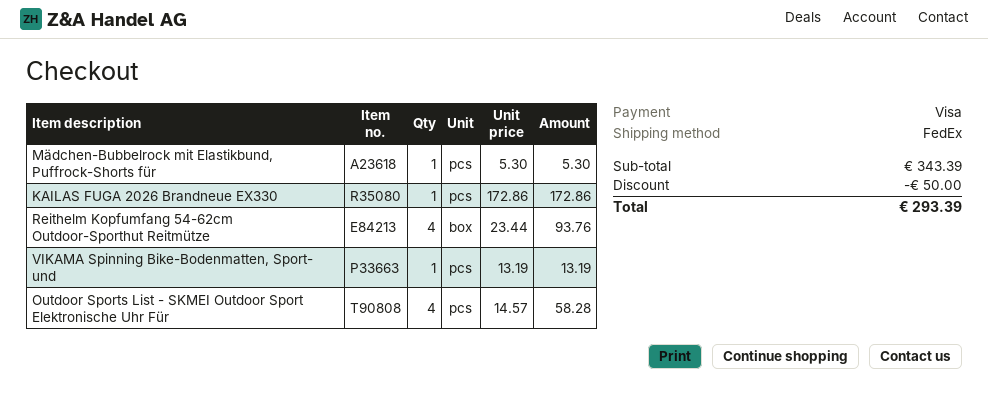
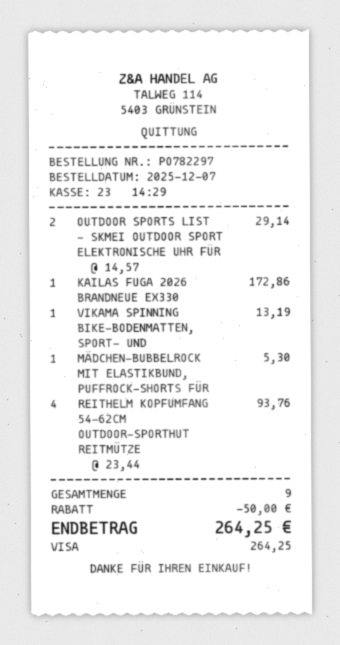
Outdoor Sports List - SKMEI Outdoor Sport Elektronische Uhr Für: 4 x 14.57 = 58.28 -> 2 x 14.57 = 29.14
total: 293.39 -> 264.25

